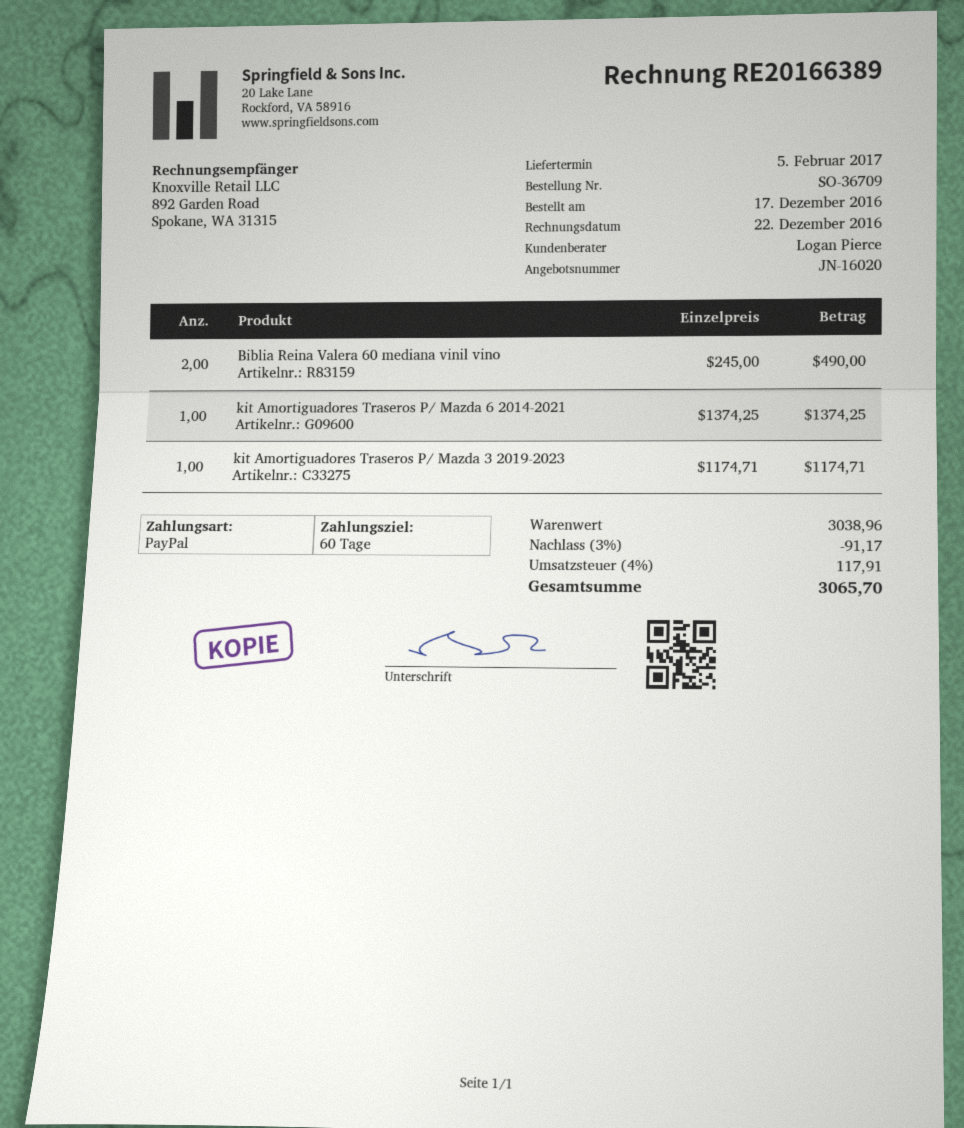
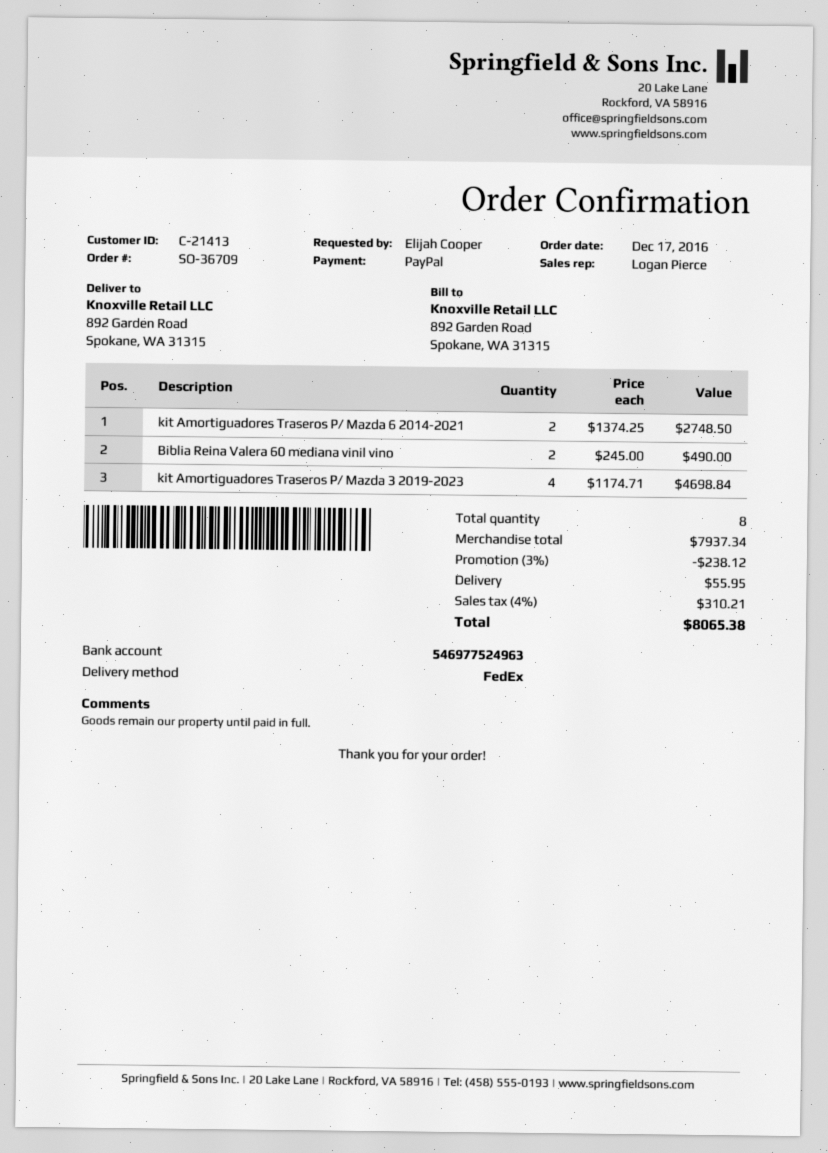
kit Amortiguadores Traseros P/ Mazda 6 2014-2021: 1 x 1374.25 = 1374.25 -> 2 x 1374.25 = 2748.50
kit Amortiguadores Traseros P/ Mazda 3 2019-2023: 1 x 1174.71 = 1174.71 -> 4 x 1174.71 = 4698.84
subtotal: 3038.96 -> 7937.34
discount: 3% = 91.17 -> 3% = 238.12
shipping: none -> 55.95
tax: 4% = 117.91 -> 4% = 310.21
total: 3065.70 -> 8065.38

